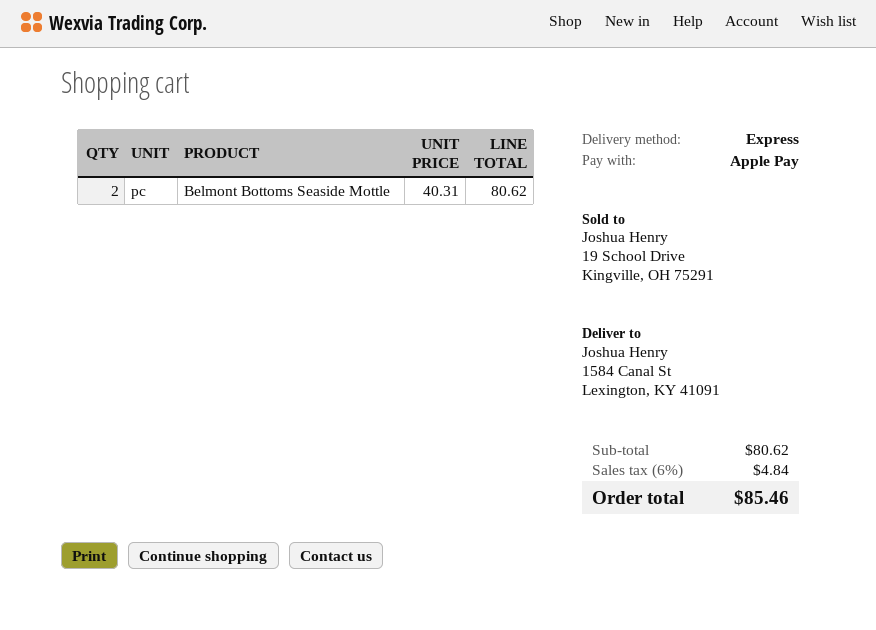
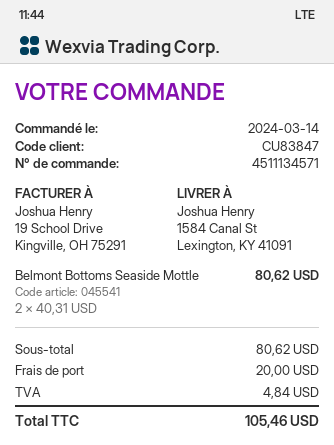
shipping: none -> 20.00
total: 85.46 -> 105.46

